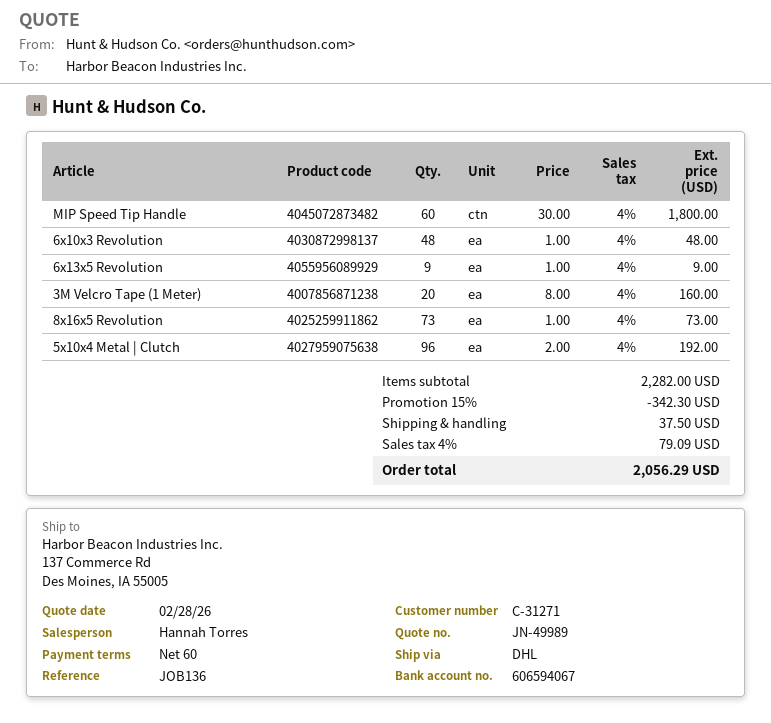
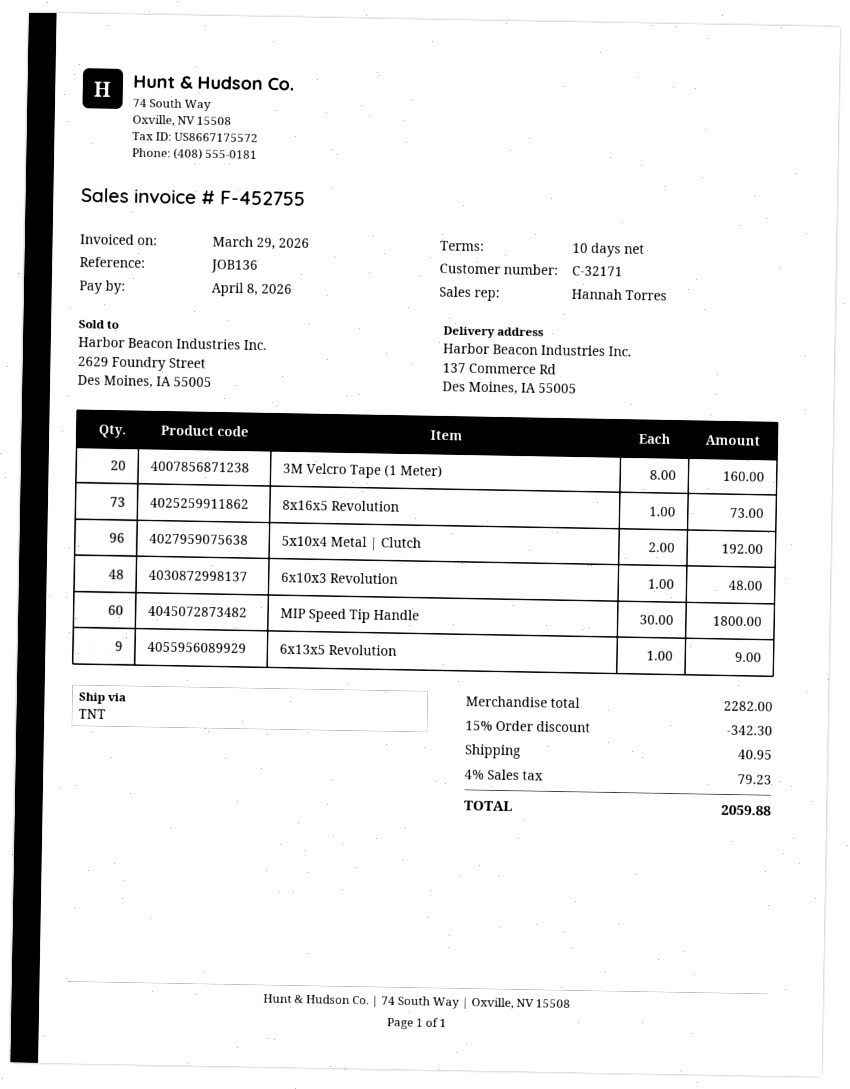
payment terms: 60 days -> 10 days
customer number: C-31271 -> C-32171
shipping method: DHL -> TNT
shipping: 37.50 -> 40.95
tax: 4% = 79.09 -> 4% = 79.23
total: 2056.29 -> 2059.88

